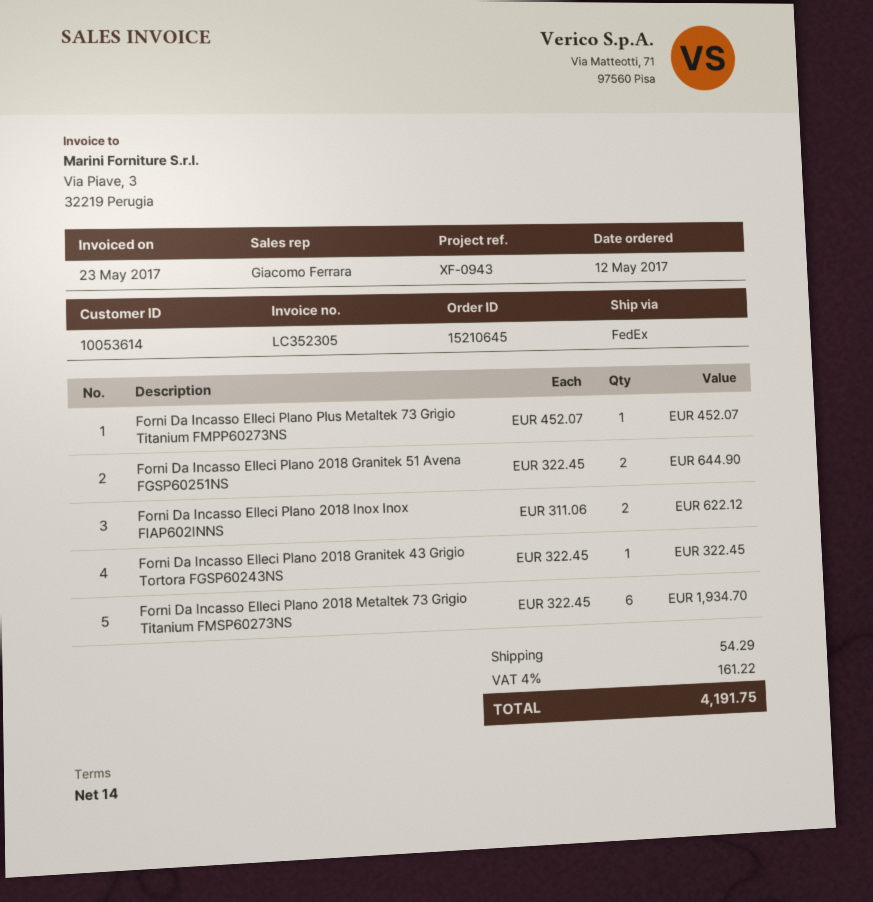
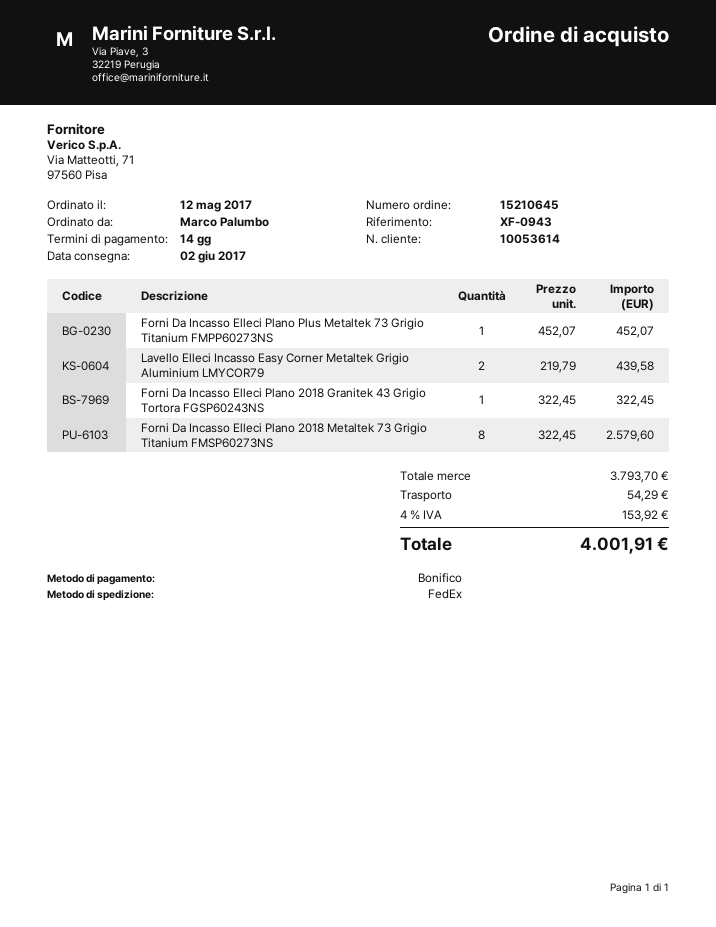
Forni Da Incasso Elleci Plano 2018 Granitek 51 Avena FGSP60251NS: 2 x 322.45 = 644.90 -> none
Forni Da Incasso Elleci Plano 2018 Inox Inox FIAP602INNS: 2 x 311.06 = 622.12 -> none
Forni Da Incasso Elleci Plano 2018 Metaltek 73 Grigio Titanium FMSP60273NS: 6 x 322.45 = 1934.70 -> 8 x 322.45 = 2579.60
Lavello Elleci Incasso Easy Corner Metaltek Grigio Aluminium LMYCOR79: none -> 2 x 219.79 = 439.58
tax: 4% = 161.22 -> 4% = 153.92
total: 4191.75 -> 4001.91

